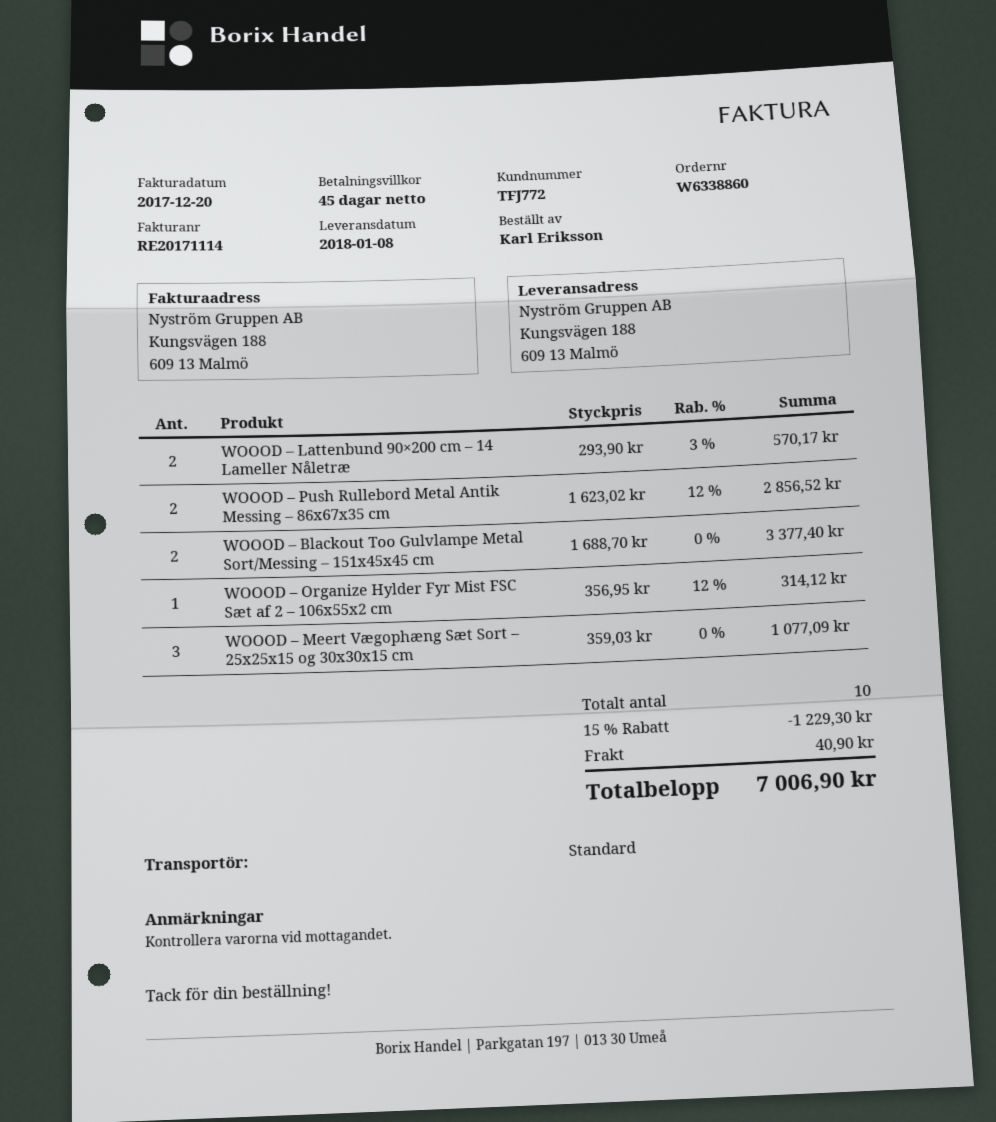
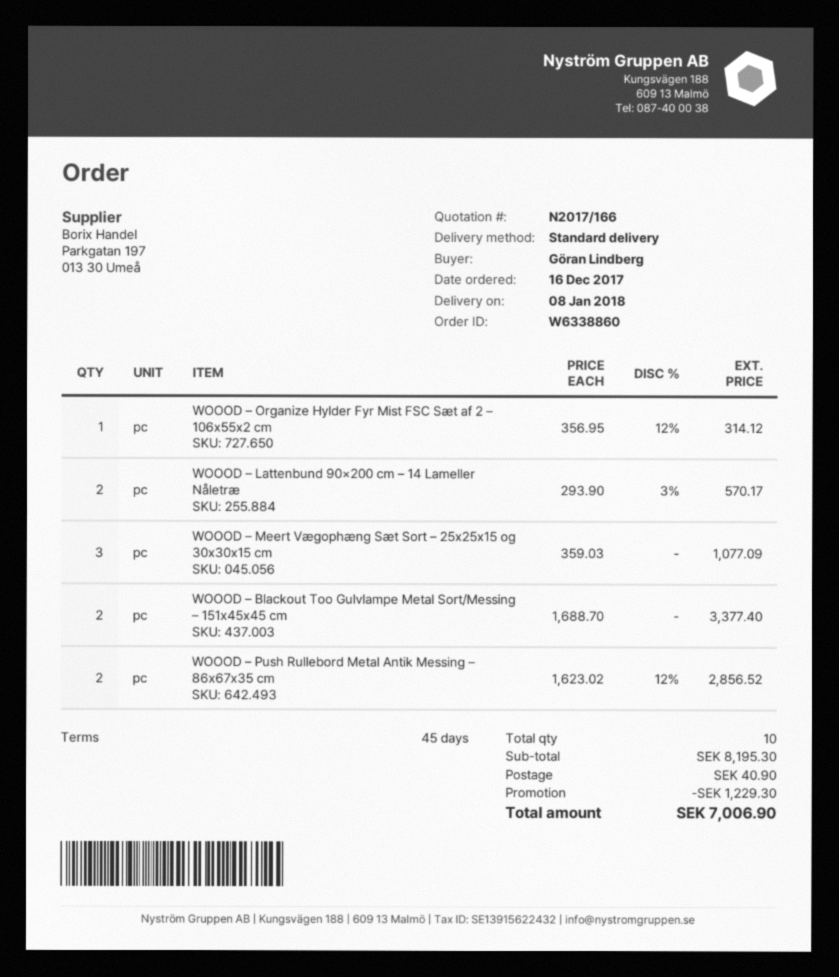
ordered by: Karl Eriksson -> Göran Lindberg

